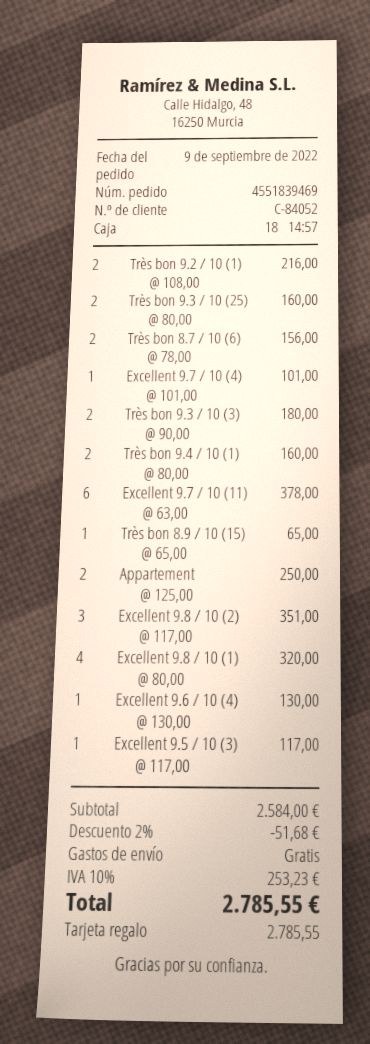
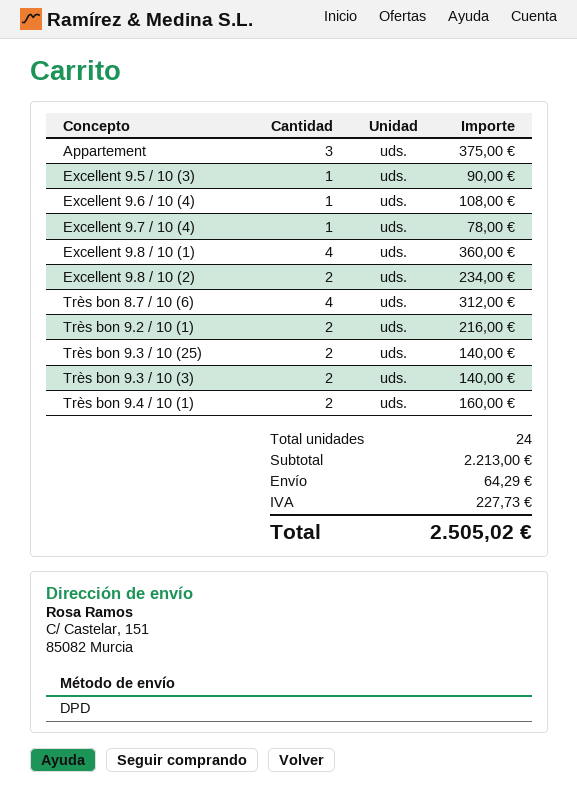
Très bon 9.3 / 10 (25): 2 for 160.00 -> 2 for 140.00
Très bon 8.7 / 10 (6): 2 for 156.00 -> 4 for 312.00
Excellent 9.7 / 10 (4): 1 for 101.00 -> 1 for 78.00
Très bon 9.3 / 10 (3): 2 for 180.00 -> 2 for 140.00
Excellent 9.7 / 10 (11): 6 for 378.00 -> none
Très bon 8.9 / 10 (15): 1 for 65.00 -> none
Appartement: 2 for 250.00 -> 3 for 375.00
Excellent 9.8 / 10 (2): 3 for 351.00 -> 2 for 234.00
Excellent 9.8 / 10 (1): 4 for 320.00 -> 4 for 360.00
Excellent 9.6 / 10 (4): 1 for 130.00 -> 1 for 108.00
Excellent 9.5 / 10 (3): 1 for 117.00 -> 1 for 90.00
subtotal: 2584.00 -> 2213.00
discount: 2% = 51.68 -> none
shipping: 0.00 -> 64.29
tax: 253.23 -> 227.73
total: 2785.55 -> 2505.02

